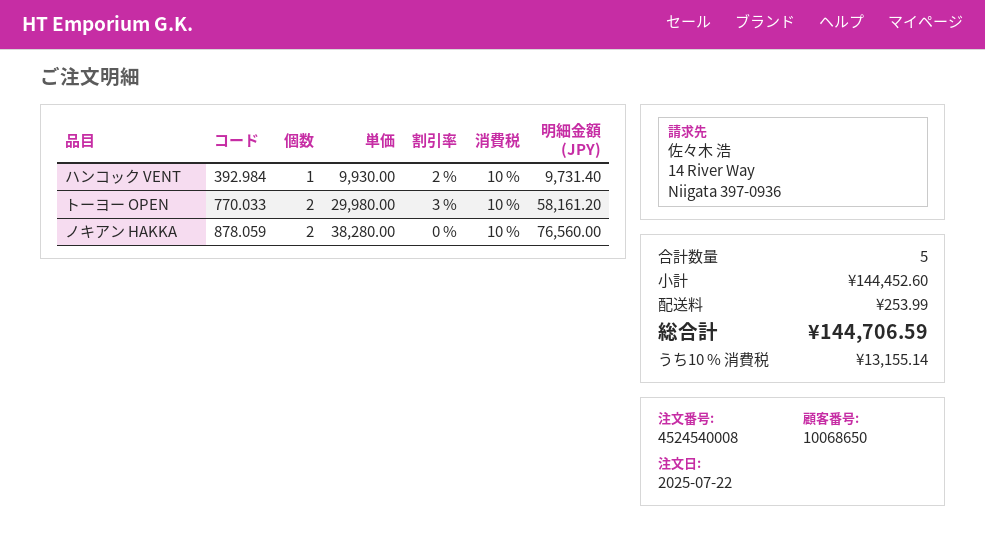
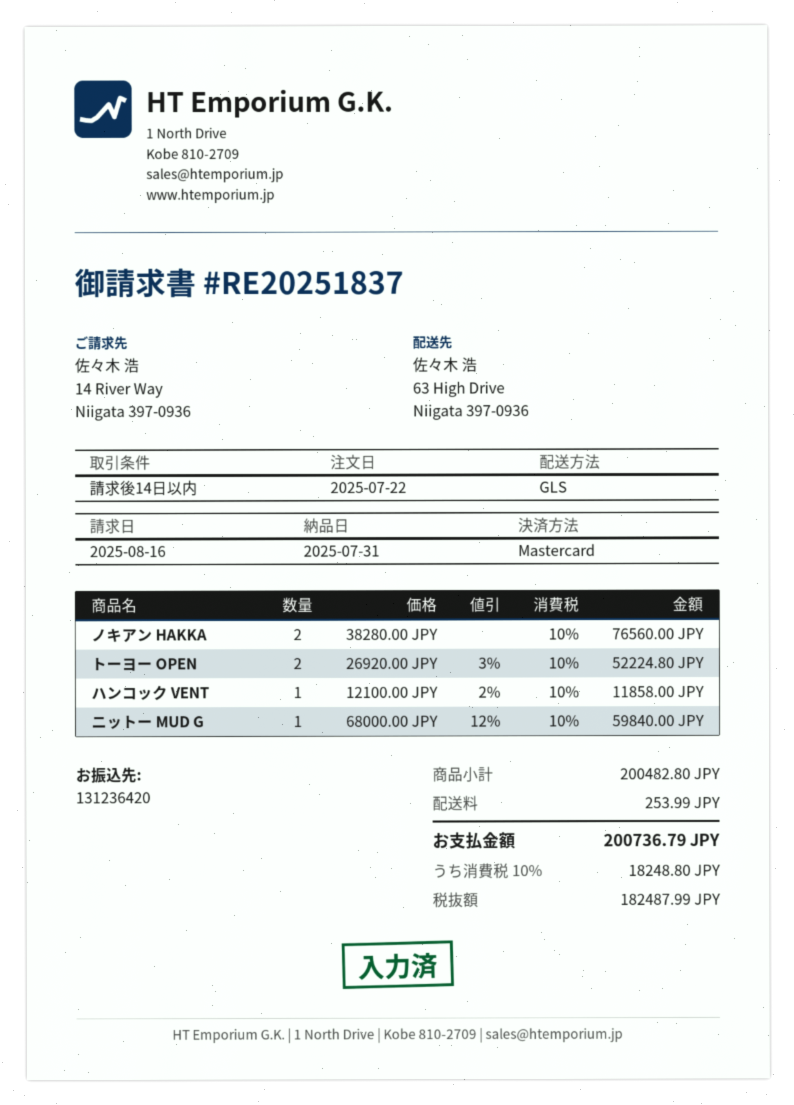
ハンコック VENT: 1 x 9930.00 - 2% = 9731.40 -> 1 x 12100.00 - 2% = 11858.00
トーヨー OPEN: 2 x 29980.00 - 3% = 58161.20 -> 2 x 26920.00 - 3% = 52224.80
ニットー MUD G: none -> 1 x 68000.00 - 12% = 59840.00
subtotal: 144452.60 -> 200482.80
tax: 10% = 13155.14 -> 10% = 18248.80
total: 144706.59 -> 200736.79

